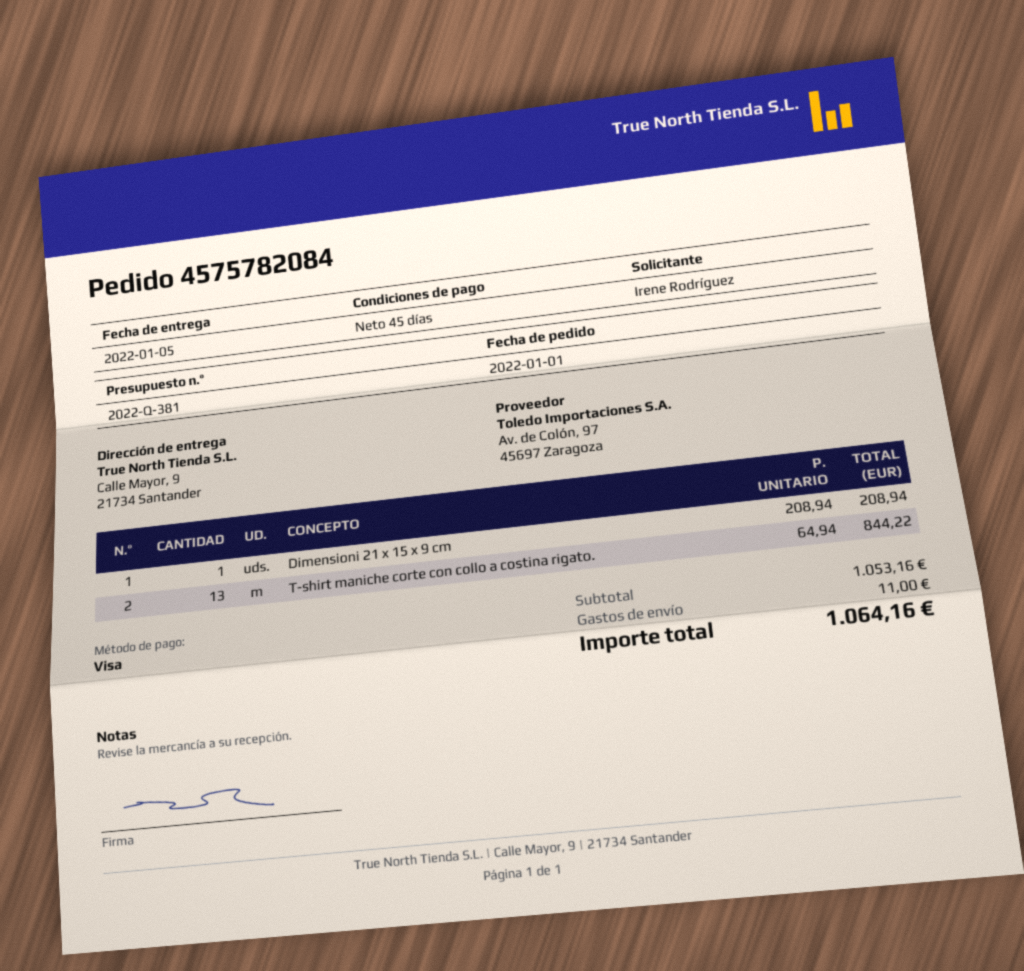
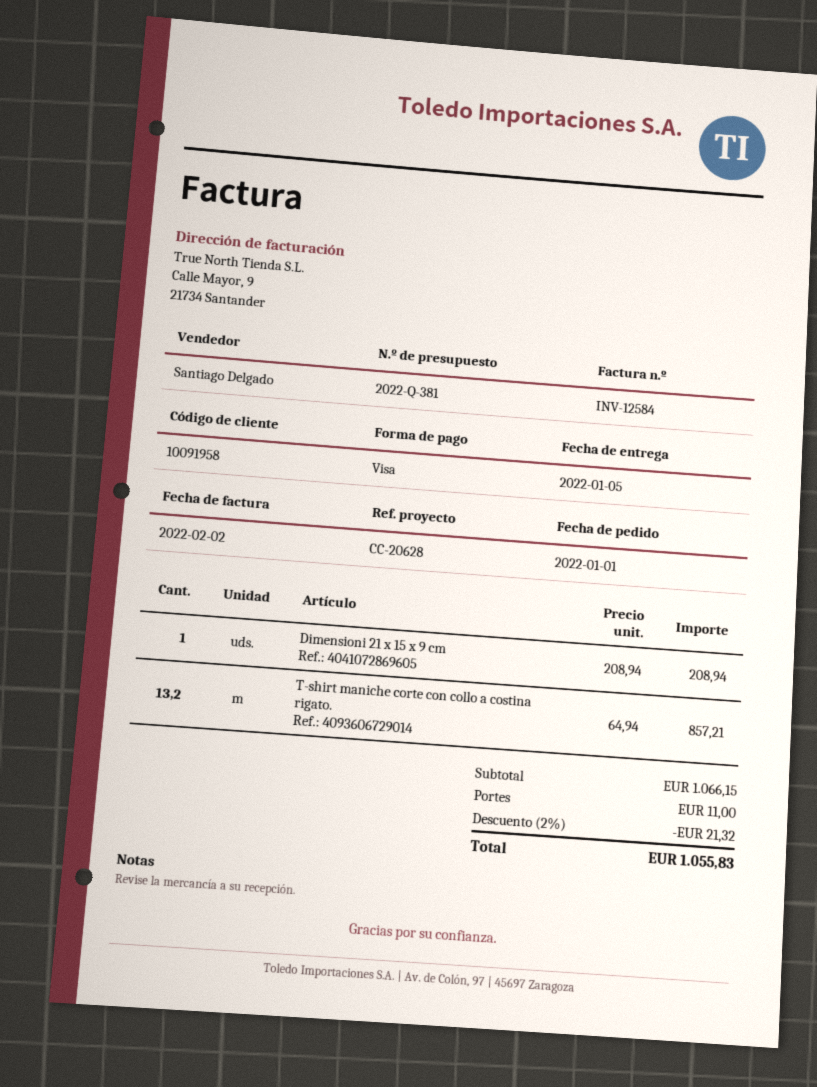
T-shirt maniche corte con collo a costina rigato.: 13 x 64.94 = 844.22 -> 13.2 x 64.94 = 857.21
subtotal: 1053.16 -> 1066.15
discount: none -> 2% = 21.32
total: 1064.16 -> 1055.83

